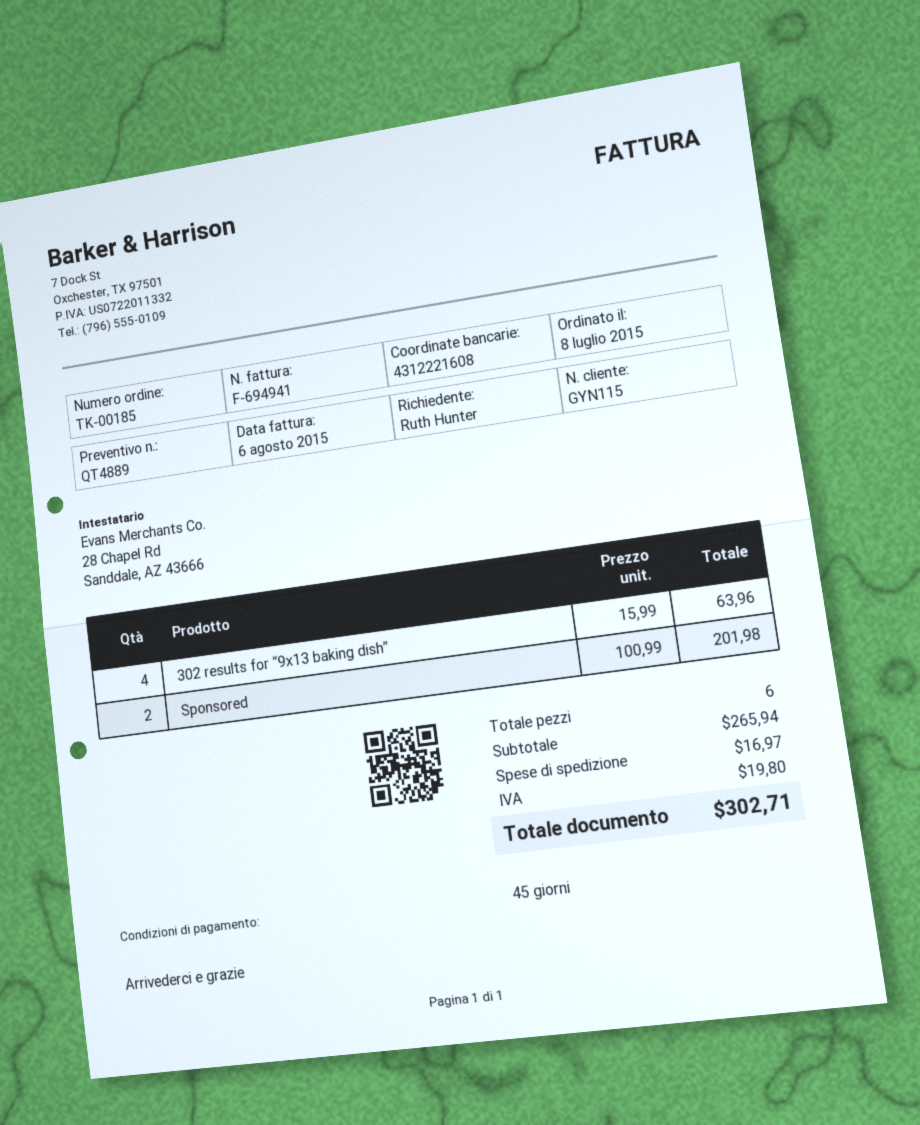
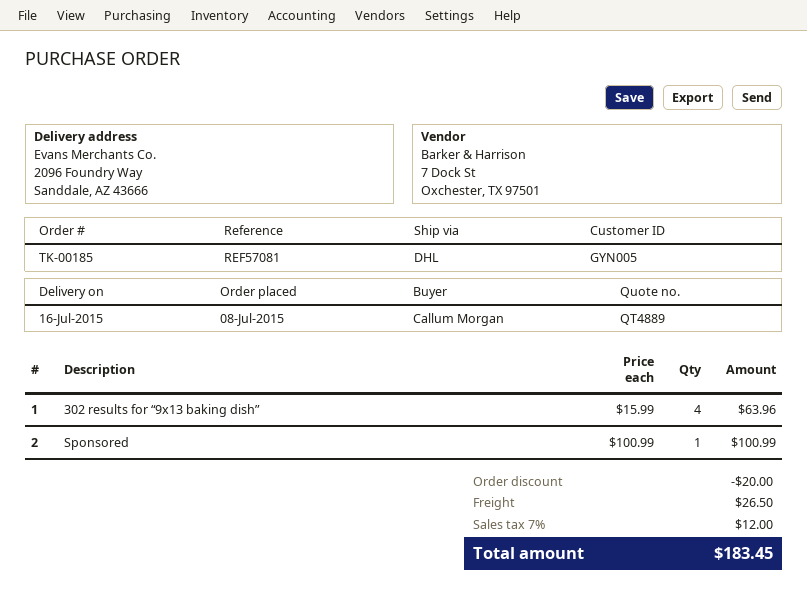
customer number: GYN115 -> GYN005
ordered by: Ruth Hunter -> Callum Morgan
Sponsored: 2 x 100.99 = 201.98 -> 1 x 100.99 = 100.99
discount: none -> 20.00
shipping: 16.97 -> 26.50
tax: 19.80 -> 12.00
total: 302.71 -> 183.45

